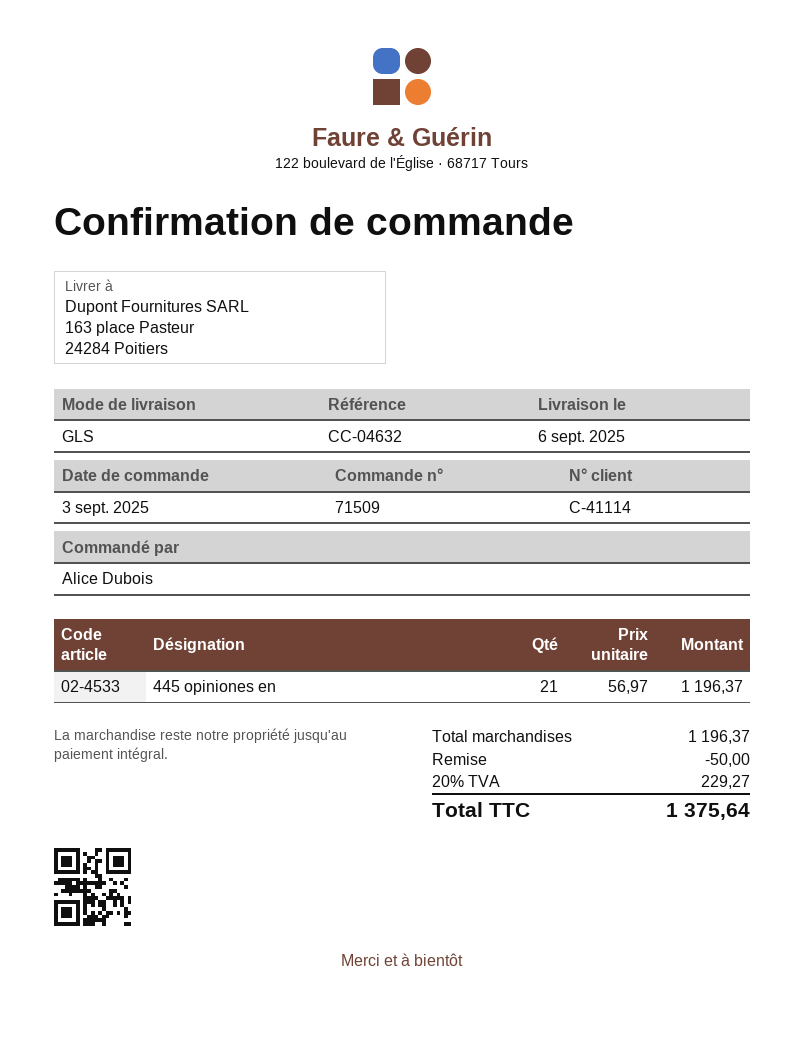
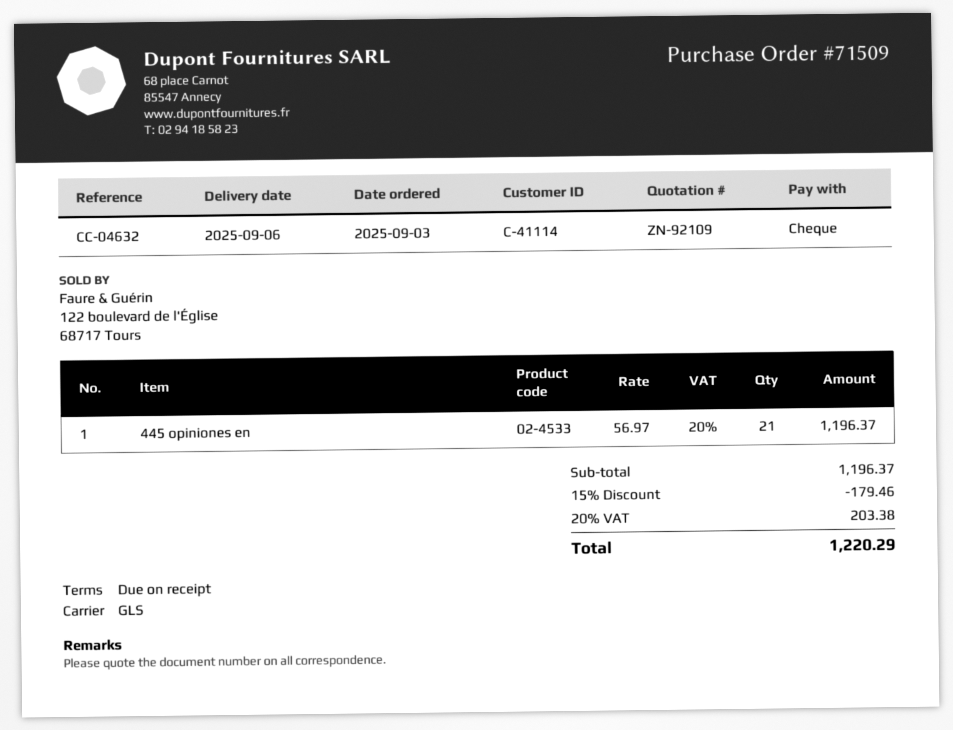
discount: 50.00 -> 179.46
tax: 20% = 229.27 -> 20% = 203.38
total: 1375.64 -> 1220.29

